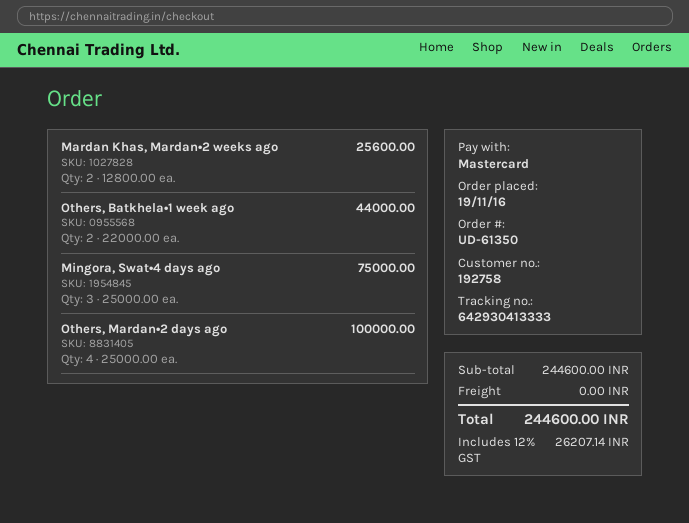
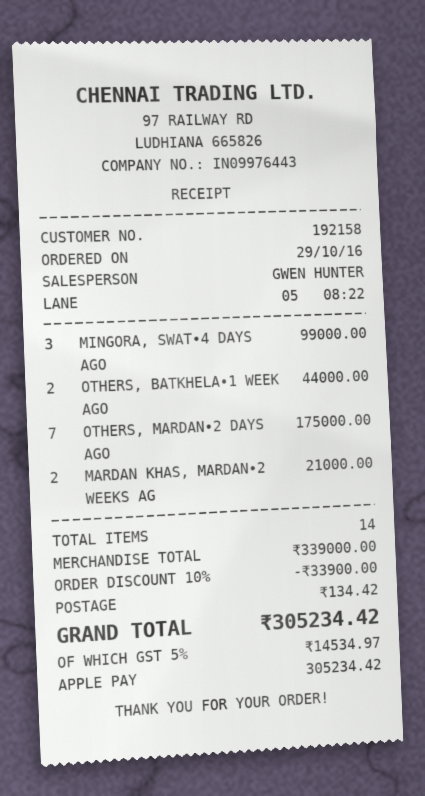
order date: 2016-11-19 -> 2016-10-29
customer number: 192758 -> 192158
payment method: Mastercard -> Apple Pay
Mardan Khas, Mardan•2 weeks ago: 2 for 25600.00 -> 2 for 21000.00
Mingora, Swat•4 days ago: 3 for 75000.00 -> 3 for 99000.00
Others, Mardan•2 days ago: 4 for 100000.00 -> 7 for 175000.00
subtotal: 244600.00 -> 339000.00
discount: none -> 10% = 33900.00
shipping: 0.00 -> 134.42
tax: 12% = 26207.14 -> 5% = 14534.97
total: 244600.00 -> 305234.42

